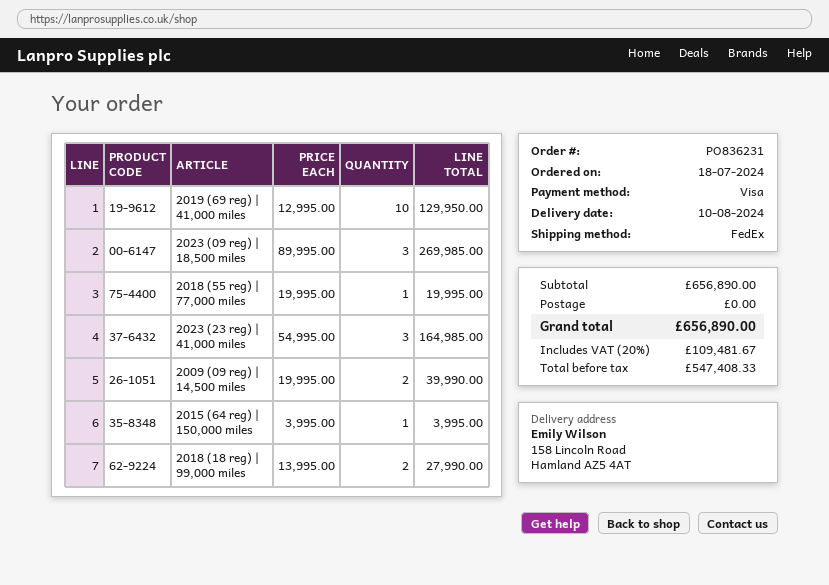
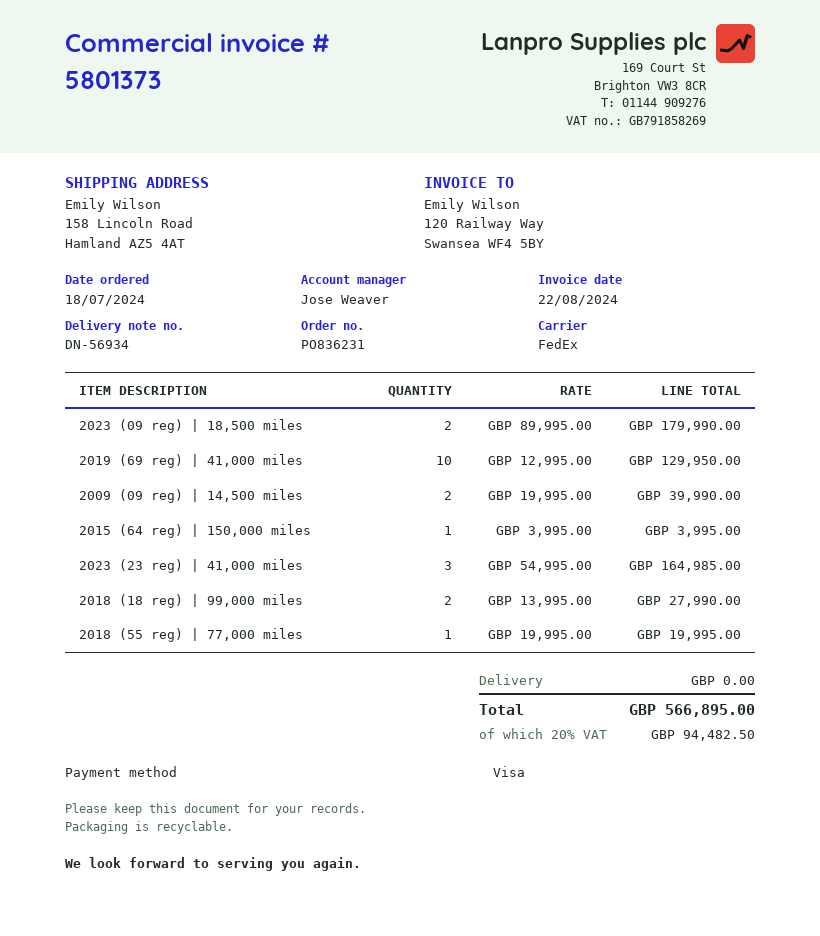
2023 (09 reg) | 18,500 miles: 3 x 89995.00 = 269985.00 -> 2 x 89995.00 = 179990.00
tax: 20% = 109481.67 -> 20% = 94482.50
total: 656890.00 -> 566895.00

